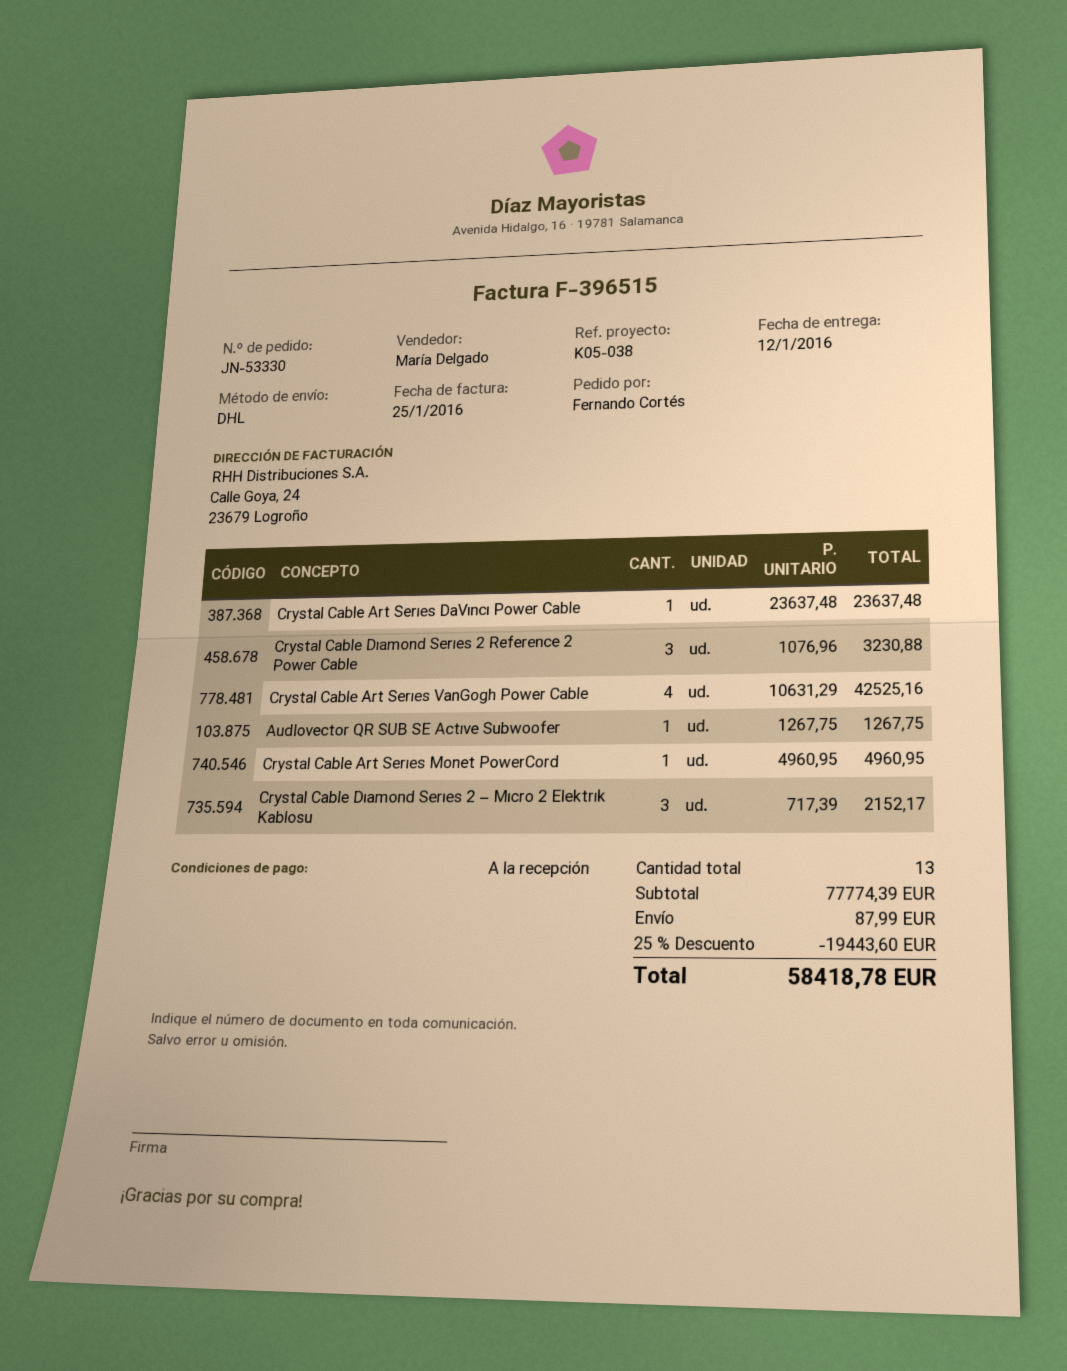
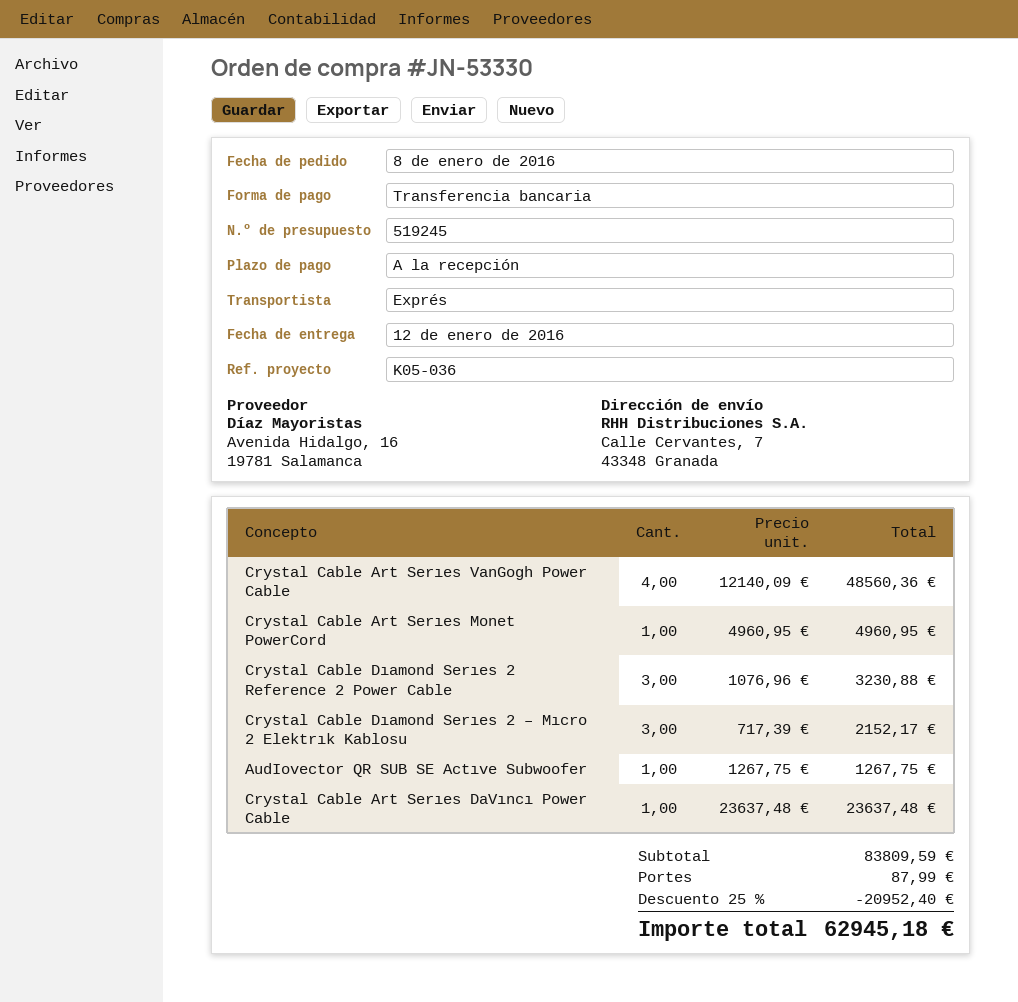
reference: K05-038 -> K05-036
shipping method: DHL -> express
Crystal Cable Art Serıes VanGogh Power Cable: 4 x 10631.29 = 42525.16 -> 4 x 12140.09 = 48560.36
subtotal: 77774.39 -> 83809.59
discount: 25% = 19443.60 -> 25% = 20952.40
total: 58418.78 -> 62945.18

